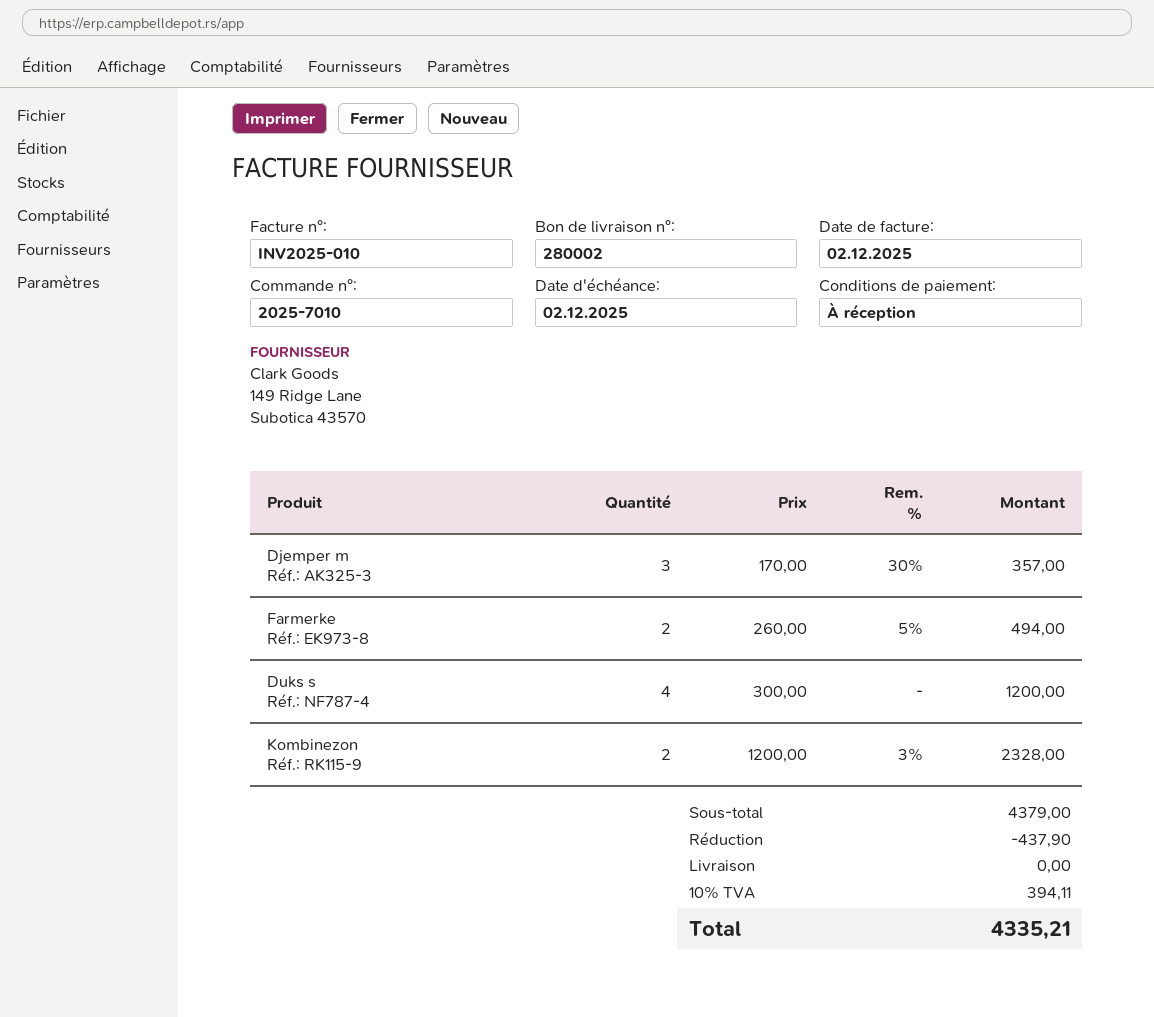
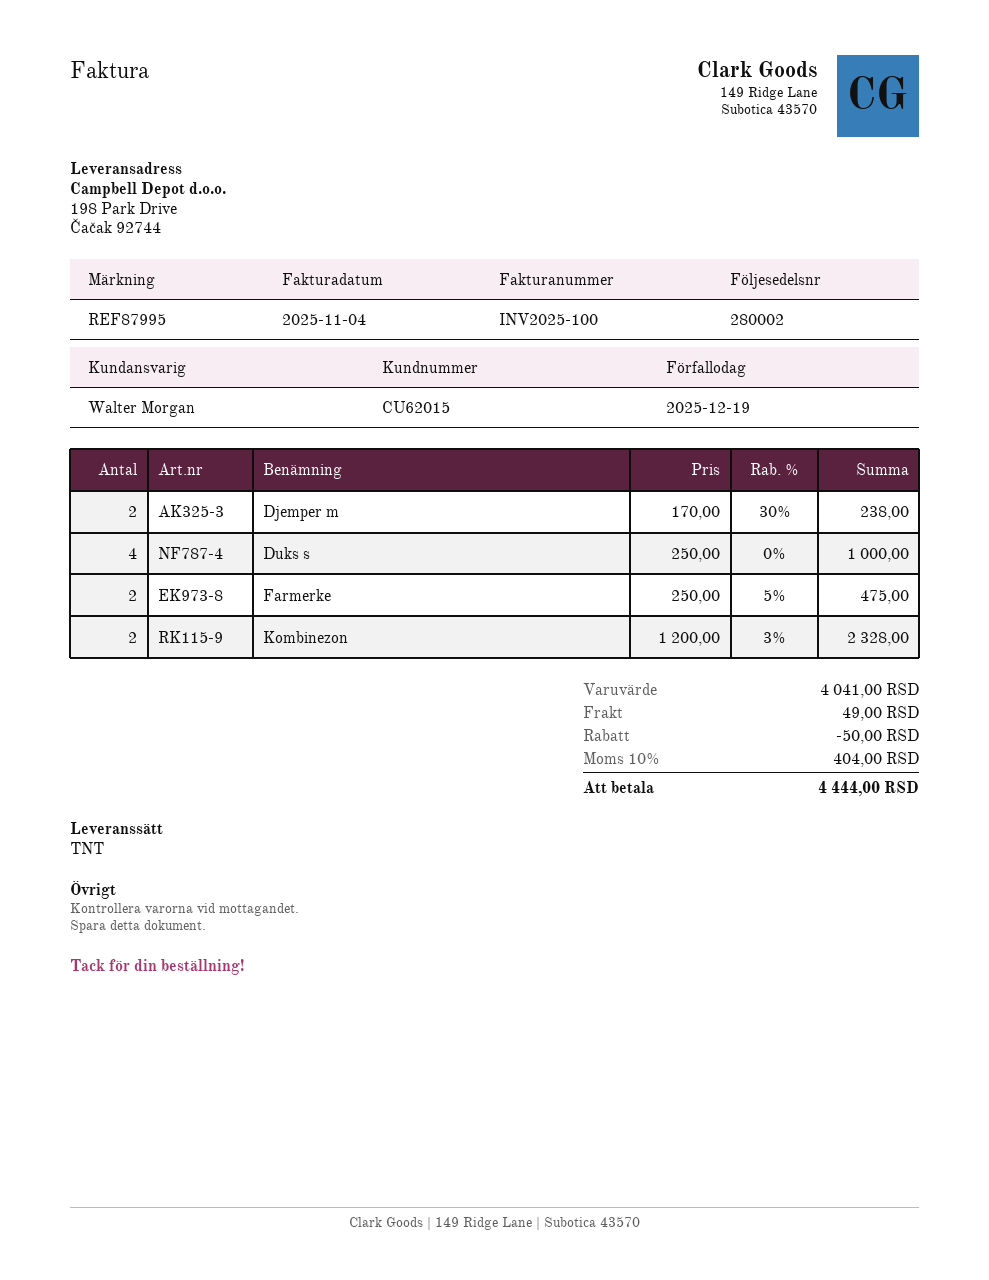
invoice number: INV2025-010 -> INV2025-100
invoice date: 2025-12-02 -> 2025-11-04
due date: 2025-12-02 -> 2025-12-19
Djemper m: 3 x 170.00 - 30% = 357.00 -> 2 x 170.00 - 30% = 238.00
Farmerke: 2 x 260.00 - 5% = 494.00 -> 2 x 250.00 - 5% = 475.00
Duks s: 4 x 300.00 = 1200.00 -> 4 x 250.00 = 1000.00
subtotal: 4379.00 -> 4041.00
discount: 437.90 -> 50.00
shipping: 0.00 -> 49.00
tax: 10% = 394.11 -> 10% = 404.00
total: 4335.21 -> 4444.00

